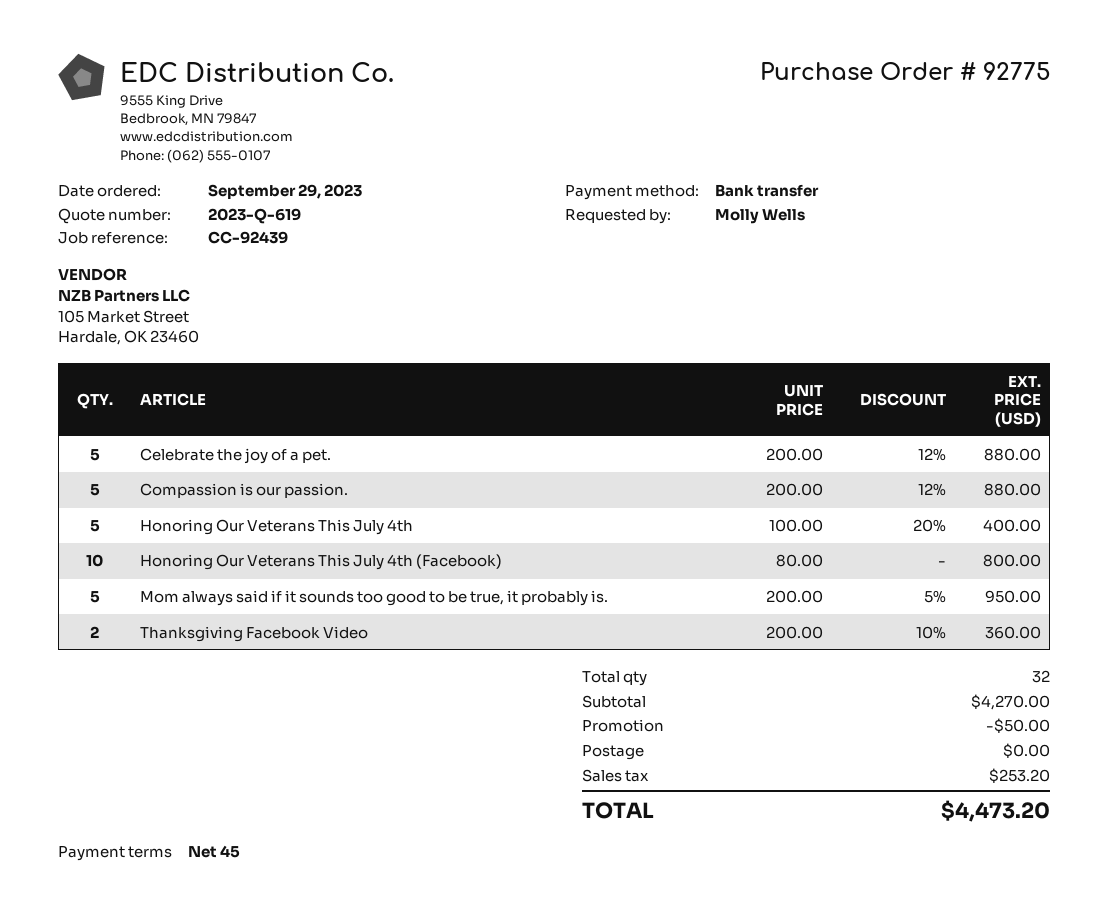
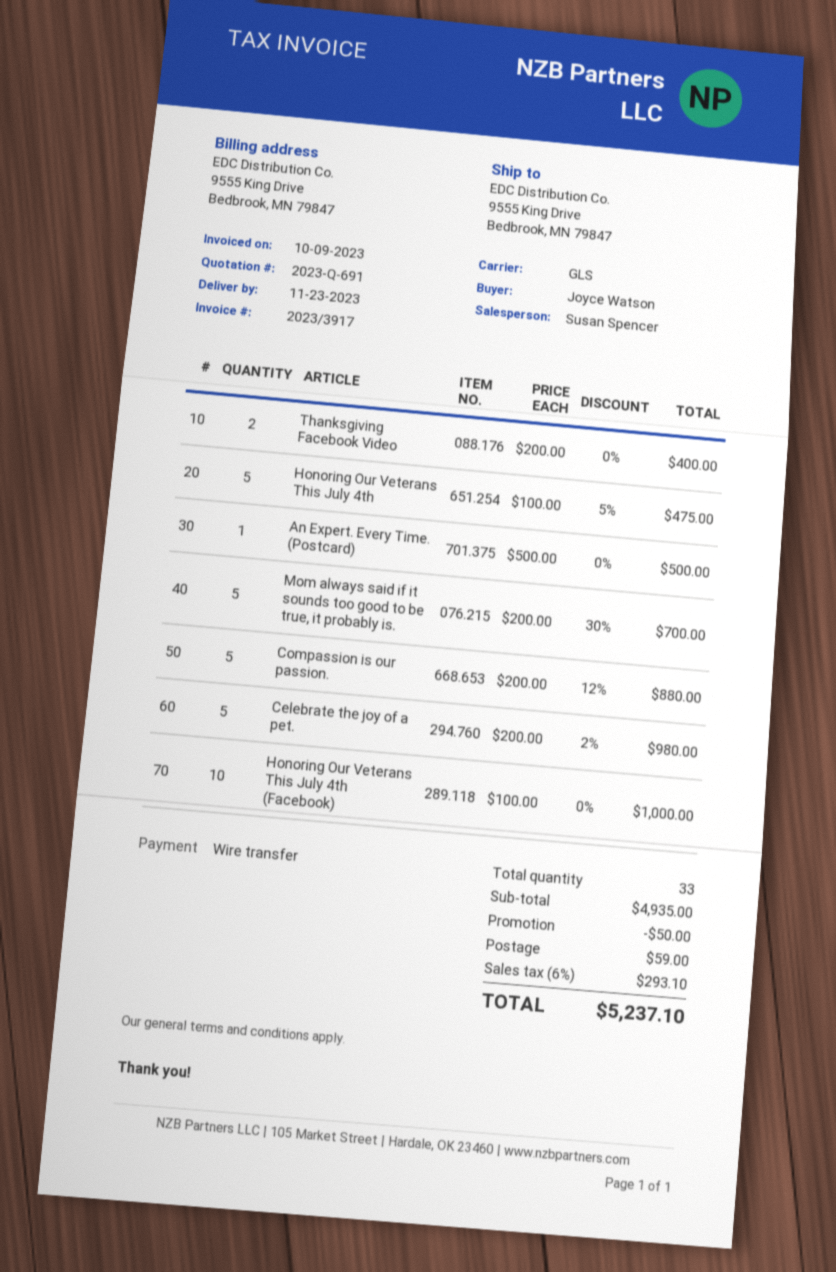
quote number: 2023-Q-619 -> 2023-Q-691
ordered by: Molly Wells -> Joyce Watson
Celebrate the joy of a pet.: 5 x 200.00 - 12% = 880.00 -> 5 x 200.00 - 2% = 980.00
Honoring Our Veterans This July 4th: 5 x 100.00 - 20% = 400.00 -> 5 x 100.00 - 5% = 475.00
Honoring Our Veterans This July 4th (Facebook): 10 x 80.00 = 800.00 -> 10 x 100.00 = 1000.00
Mom always said if it sounds too good to be true, it probably is.: 5 x 200.00 - 5% = 950.00 -> 5 x 200.00 - 30% = 700.00
Thanksgiving Facebook Video: 2 x 200.00 - 10% = 360.00 -> 2 x 200.00 = 400.00
An Expert. Every Time. (Postcard): none -> 1 x 500.00 = 500.00
total quantity: 32 -> 33
subtotal: 4270.00 -> 4935.00
shipping: 0.00 -> 59.00
tax: 253.20 -> 293.10
total: 4473.20 -> 5237.10

